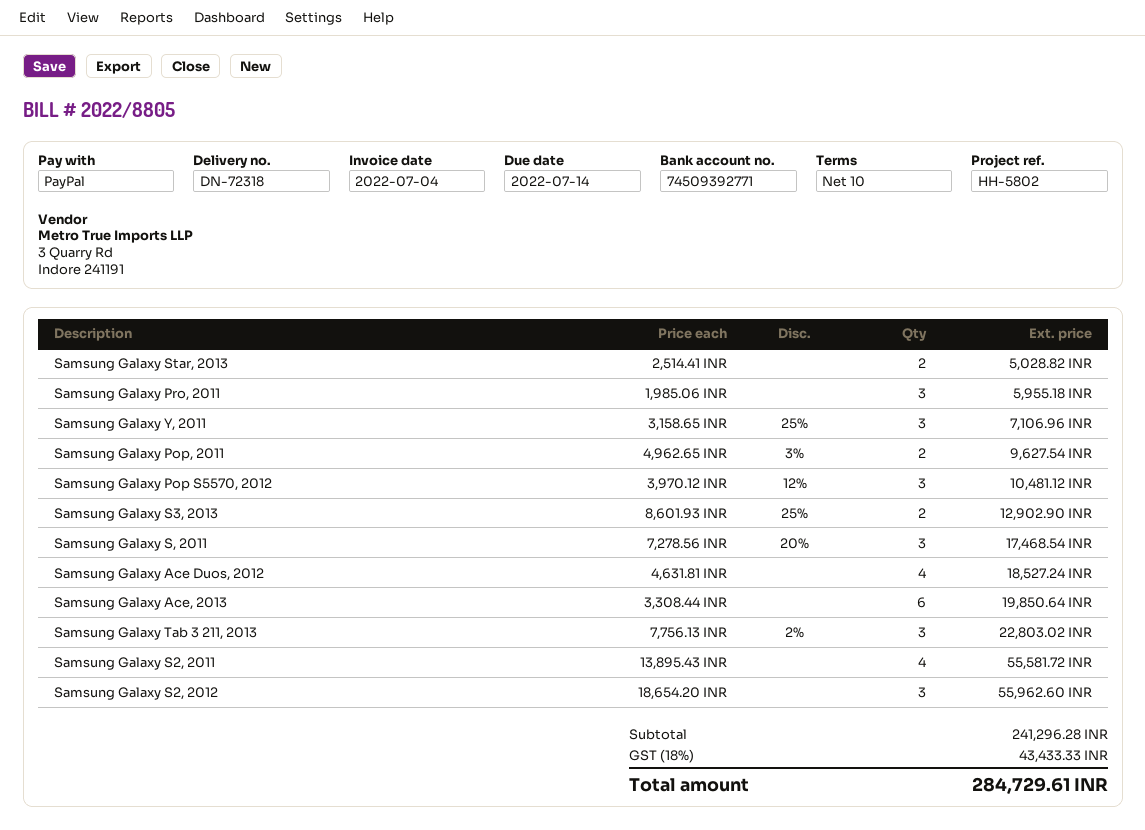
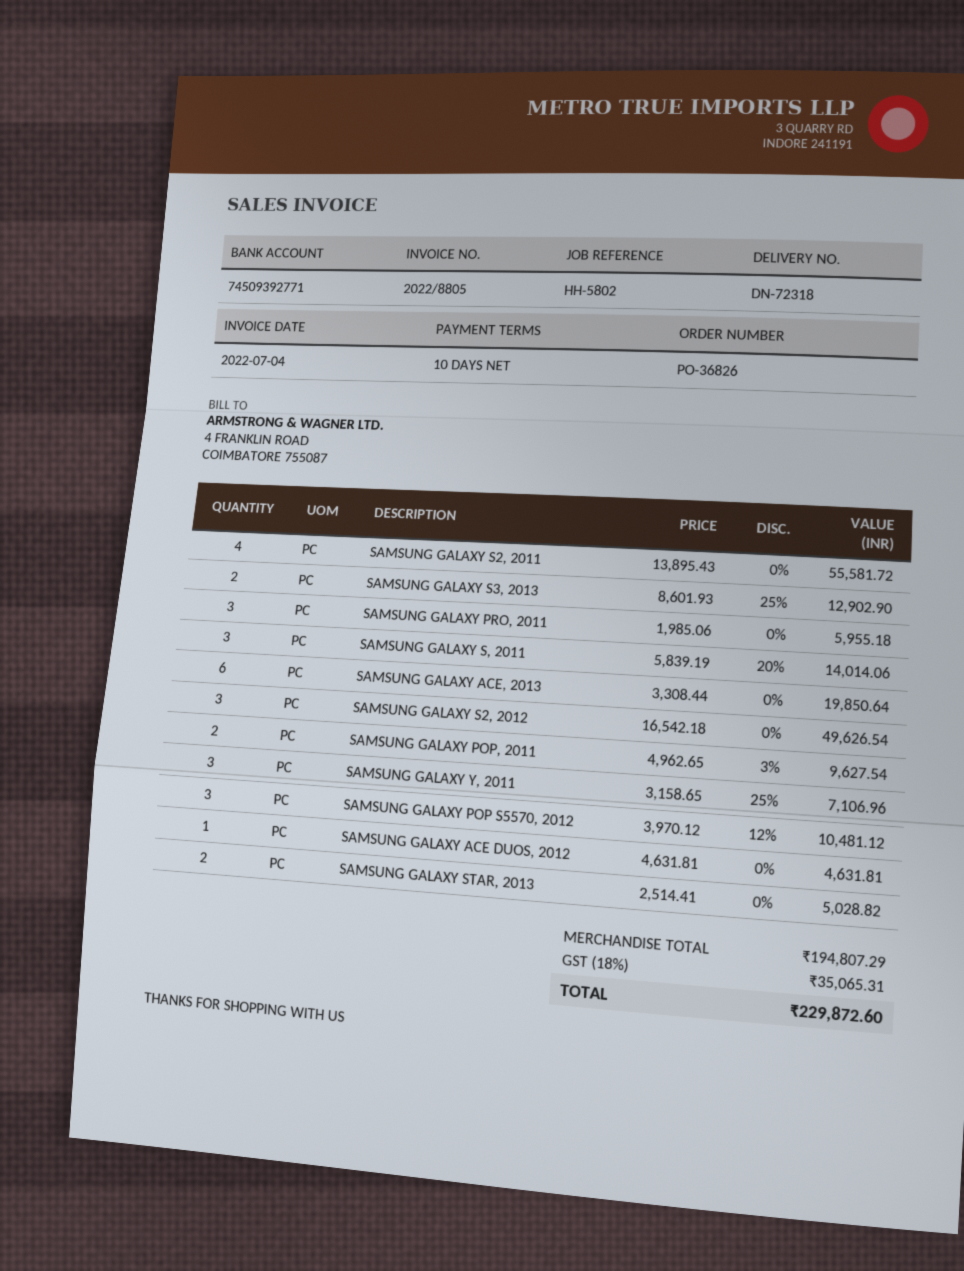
Samsung Galaxy S, 2011: 3 x 7278.56 - 20% = 17468.54 -> 3 x 5839.19 - 20% = 14014.06
Samsung Galaxy Ace Duos, 2012: 4 x 4631.81 = 18527.24 -> 1 x 4631.81 = 4631.81
Samsung Galaxy Tab 3 211, 2013: 3 x 7756.13 - 2% = 22803.02 -> none
Samsung Galaxy S2, 2012: 3 x 18654.20 = 55962.60 -> 3 x 16542.18 = 49626.54
subtotal: 241296.28 -> 194807.29
tax: 18% = 43433.33 -> 18% = 35065.31
total: 284729.61 -> 229872.60

